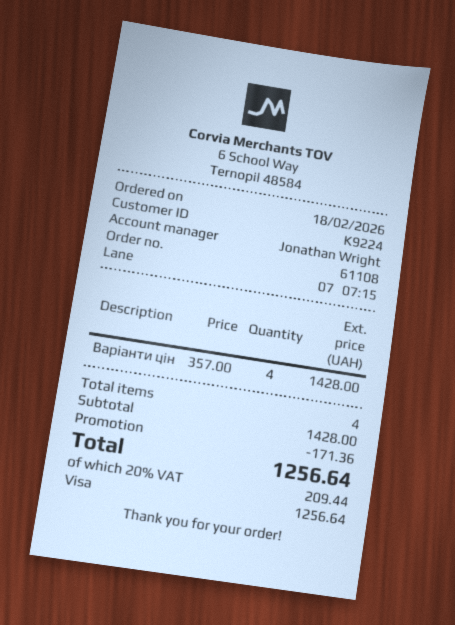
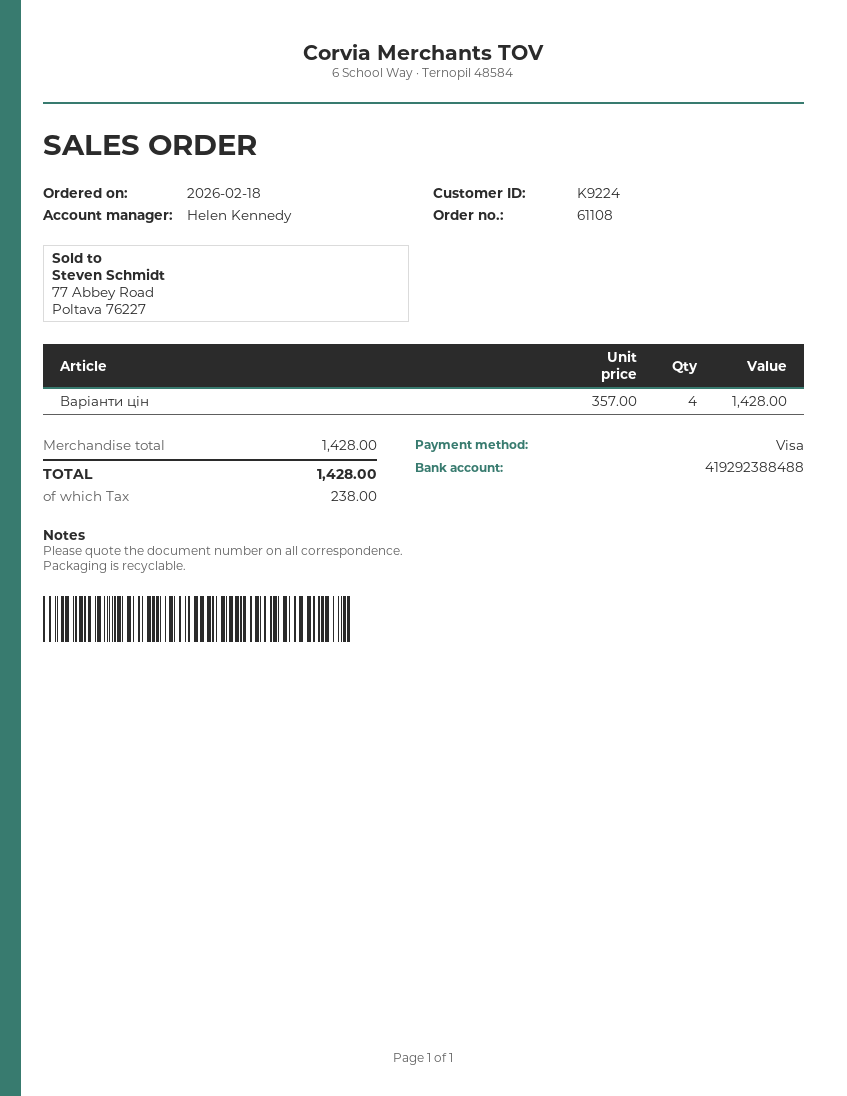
sales rep: Jonathan Wright -> Helen Kennedy
discount: 171.36 -> none
tax: 209.44 -> 238.00
total: 1256.64 -> 1428.00

